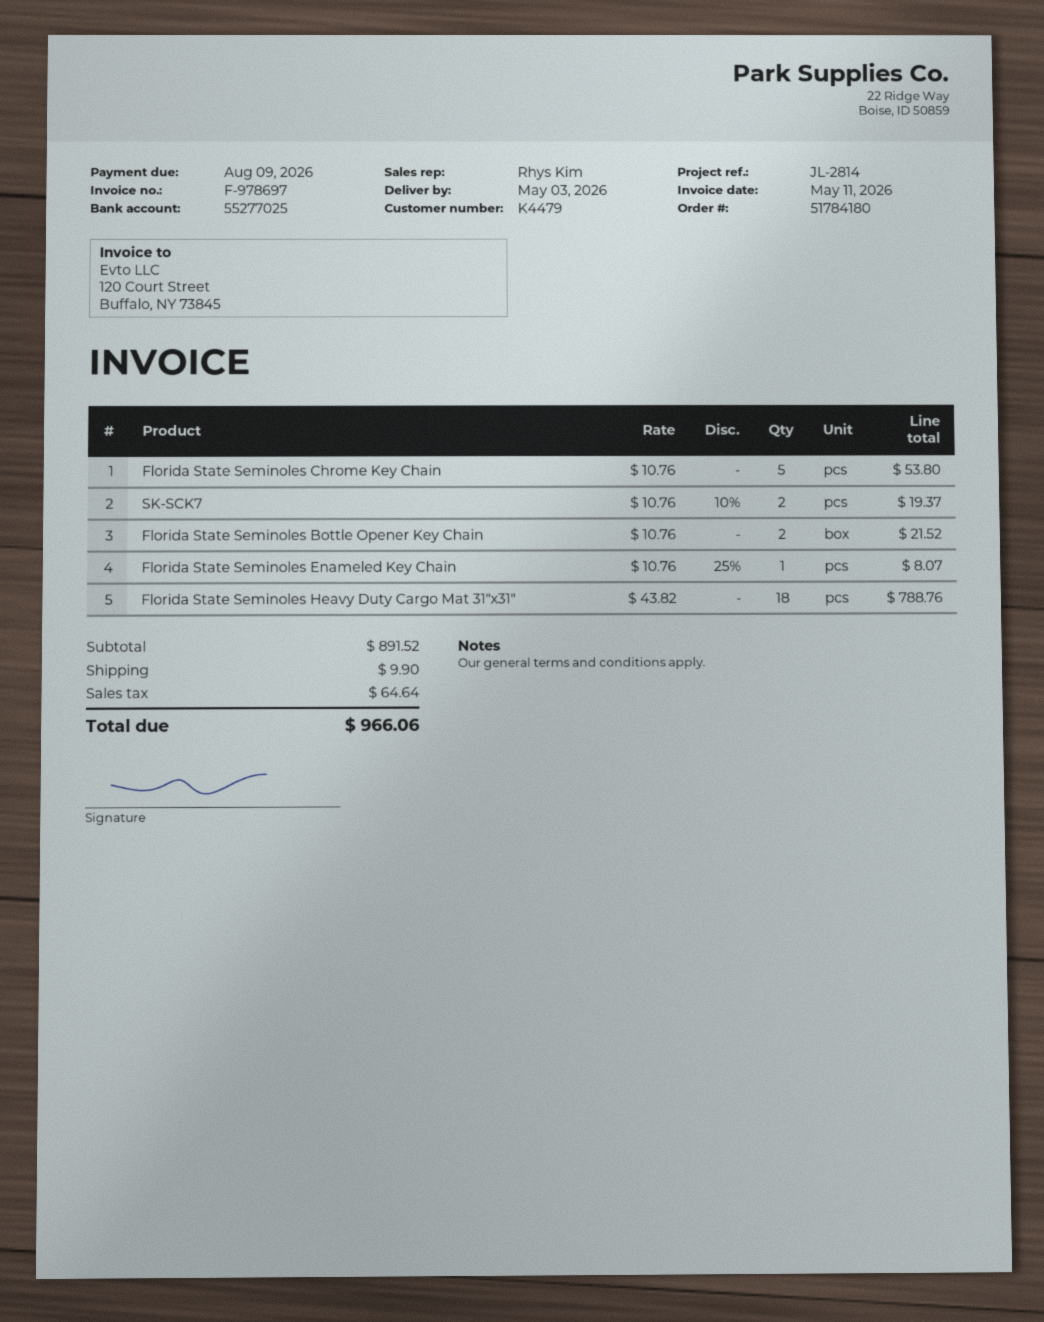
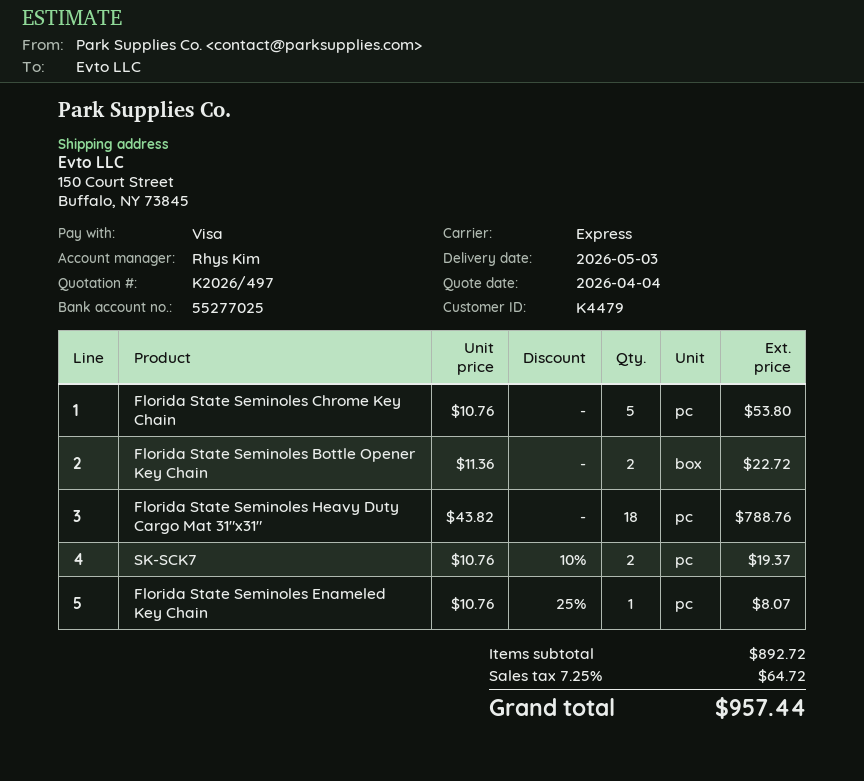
Florida State Seminoles Bottle Opener Key Chain: 2 x 10.76 = 21.52 -> 2 x 11.36 = 22.72
subtotal: 891.52 -> 892.72
shipping: 9.90 -> none
tax: 64.64 -> 64.72
total: 966.06 -> 957.44

